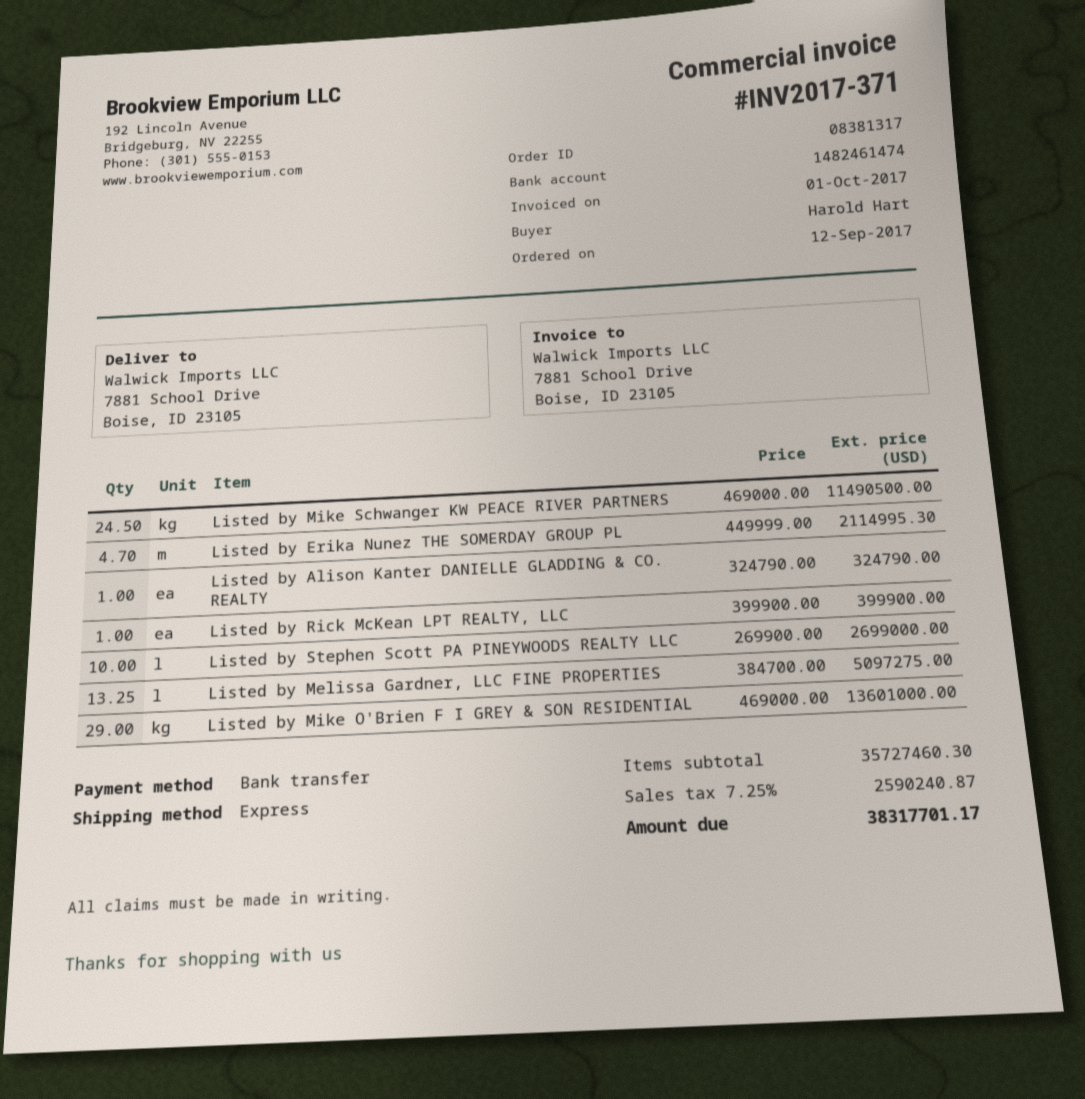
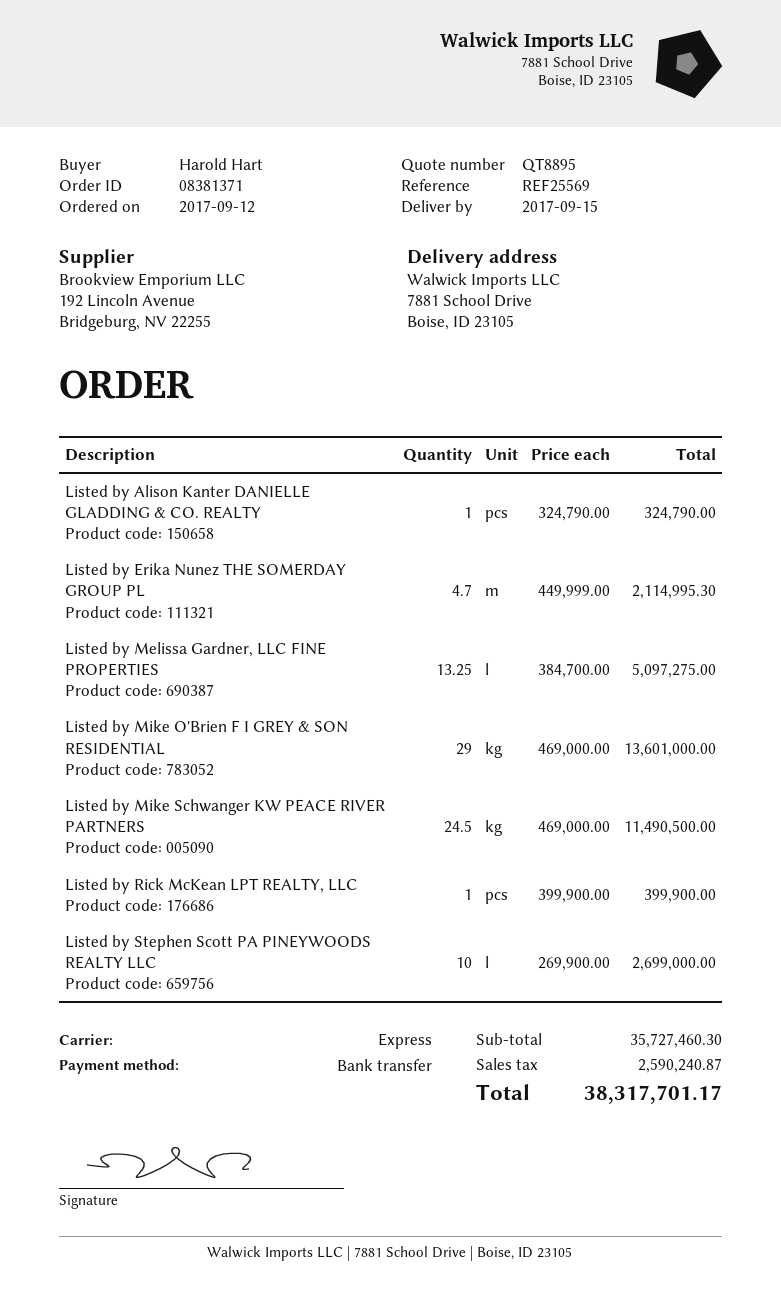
order number: 08381317 -> 08381371

